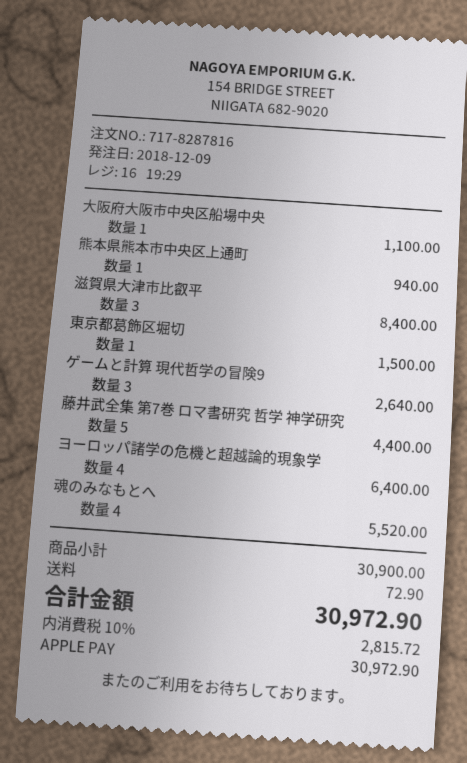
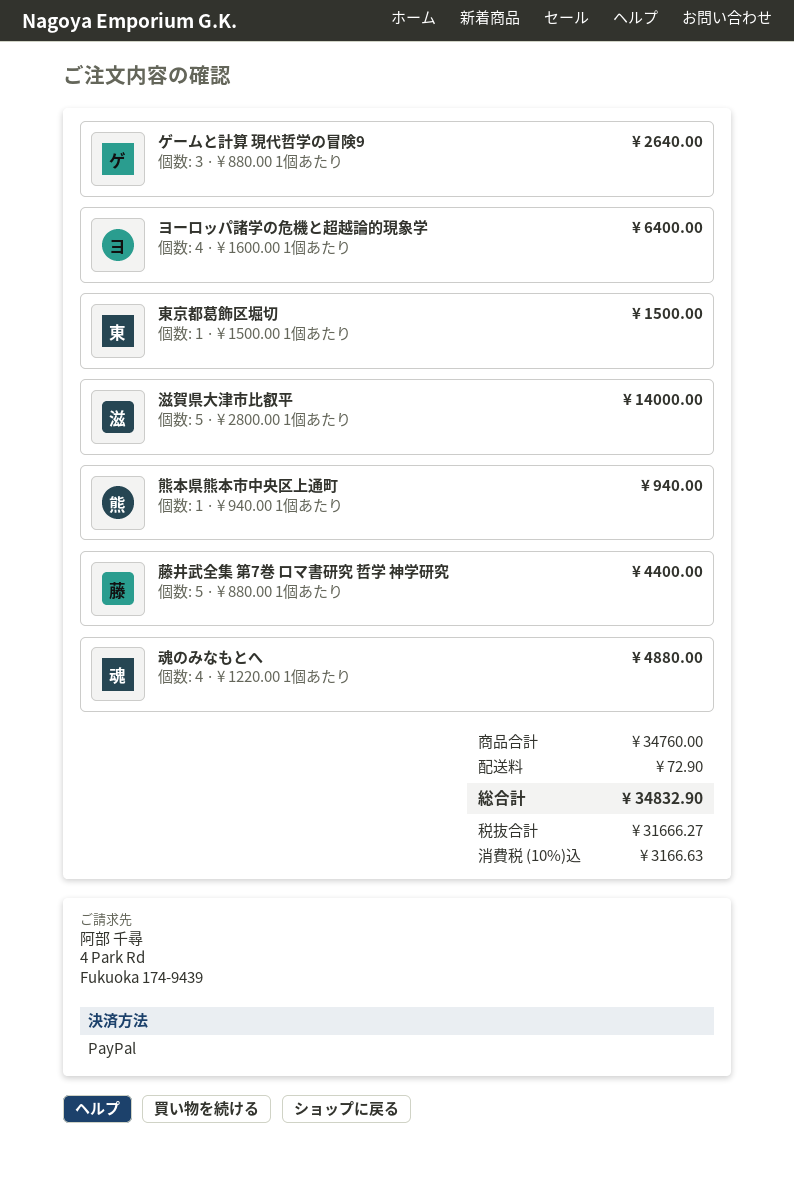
payment method: Apple Pay -> PayPal
大阪府大阪市中央区船場中央: 1 for 1100.00 -> none
滋賀県大津市比叡平: 3 for 8400.00 -> 5 for 14000.00
魂のみなもとへ: 4 for 5520.00 -> 4 for 4880.00
subtotal: 30900.00 -> 34760.00
tax: 10% = 2815.72 -> 10% = 3166.63
total: 30972.90 -> 34832.90

